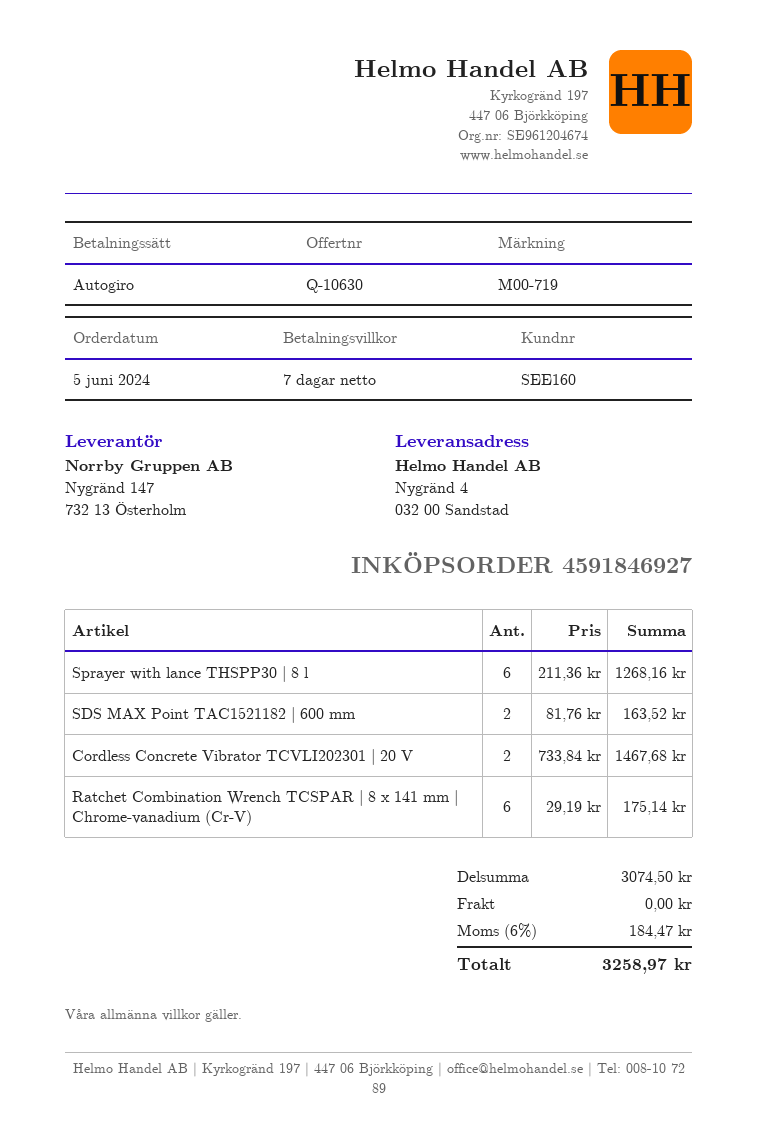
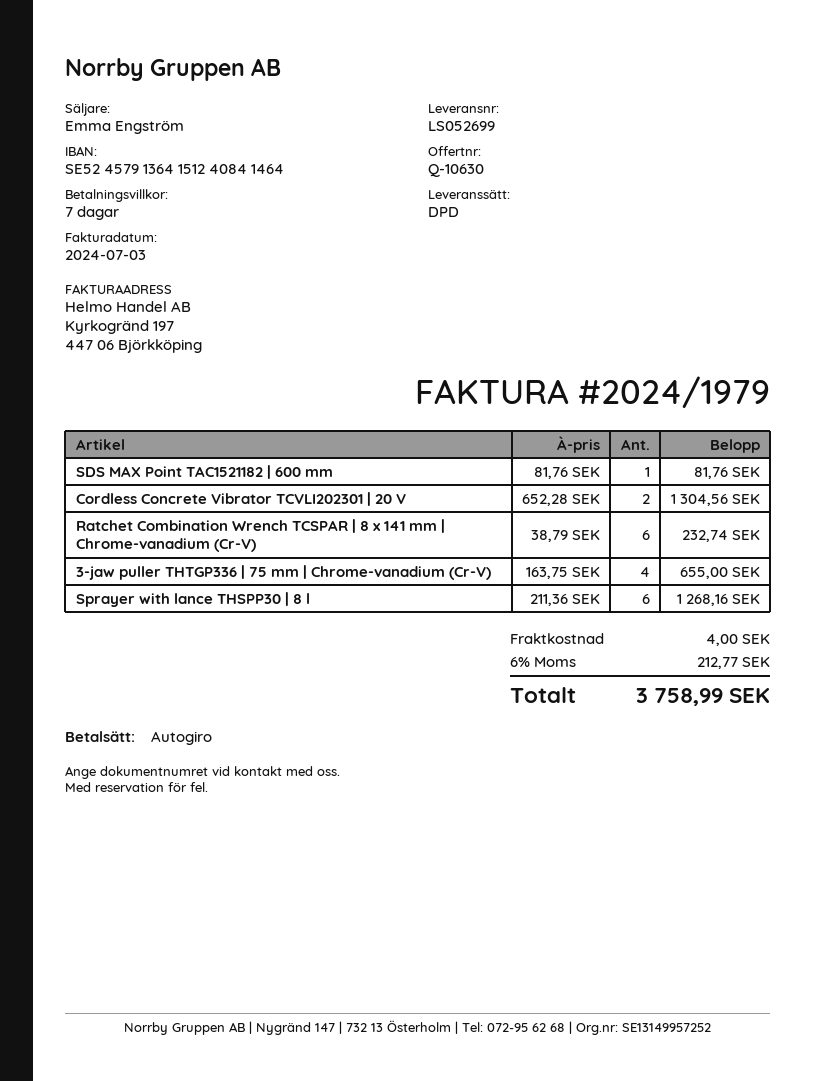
SDS MAX Point TAC1521182 | 600 mm: 2 x 81.76 = 163.52 -> 1 x 81.76 = 81.76
Cordless Concrete Vibrator TCVLI202301 | 20 V: 2 x 733.84 = 1467.68 -> 2 x 652.28 = 1304.56
Ratchet Combination Wrench TCSPAR | 8 x 141 mm | Chrome-vanadium (Cr-V): 6 x 29.19 = 175.14 -> 6 x 38.79 = 232.74
3-jaw puller THTGP336 | 75 mm | Chrome-vanadium (Cr-V): none -> 4 x 163.75 = 655.00
shipping: 0.00 -> 4.00
tax: 6% = 184.47 -> 6% = 212.77
total: 3258.97 -> 3758.99

